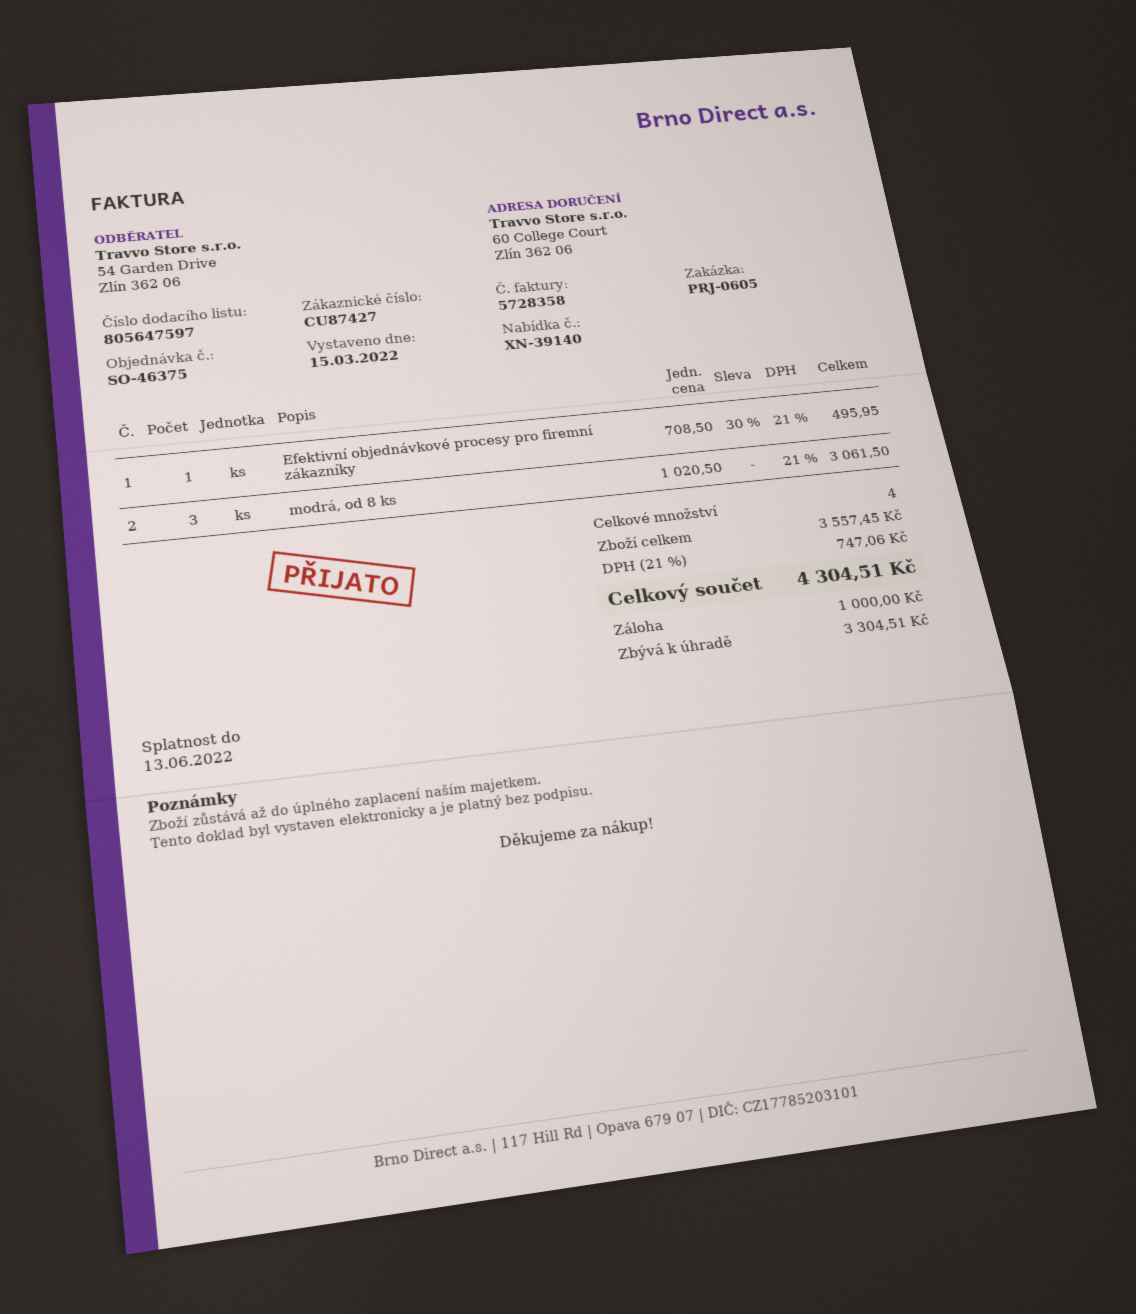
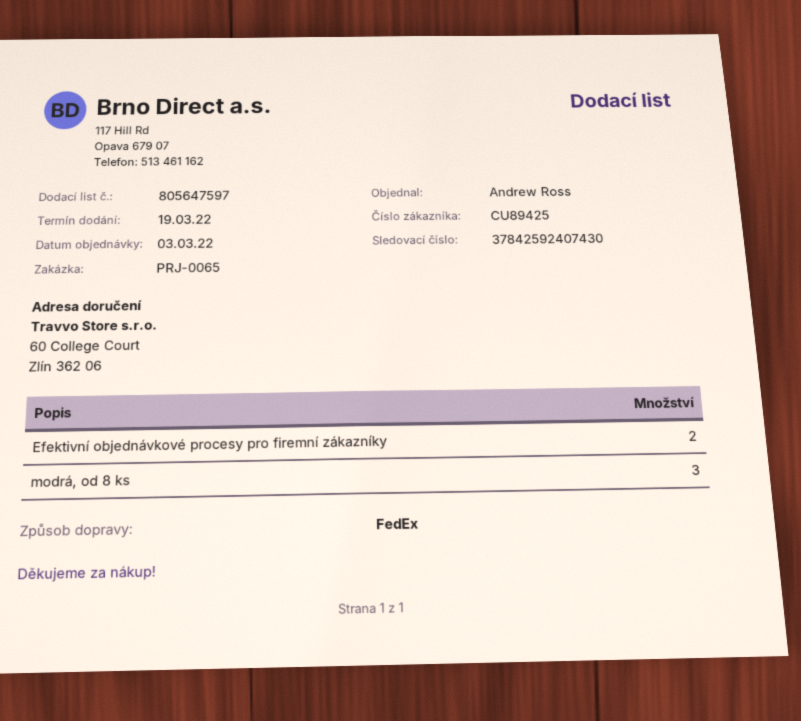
customer number: CU87427 -> CU89425
reference: PRJ-0605 -> PRJ-0065
Efektivní objednávkové procesy pro firemní zákazníky: 1 -> 2

